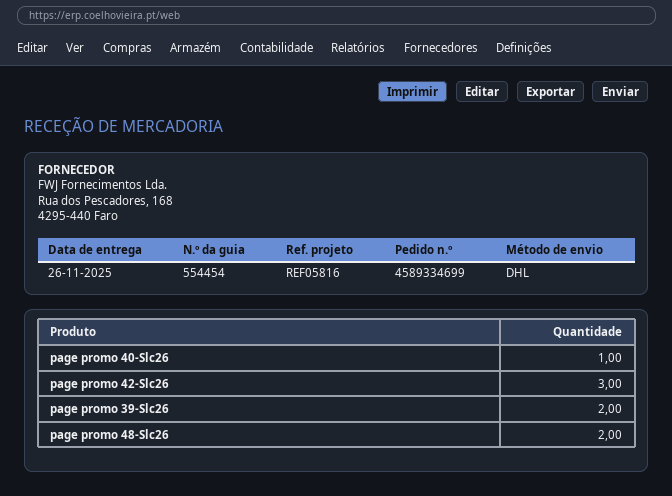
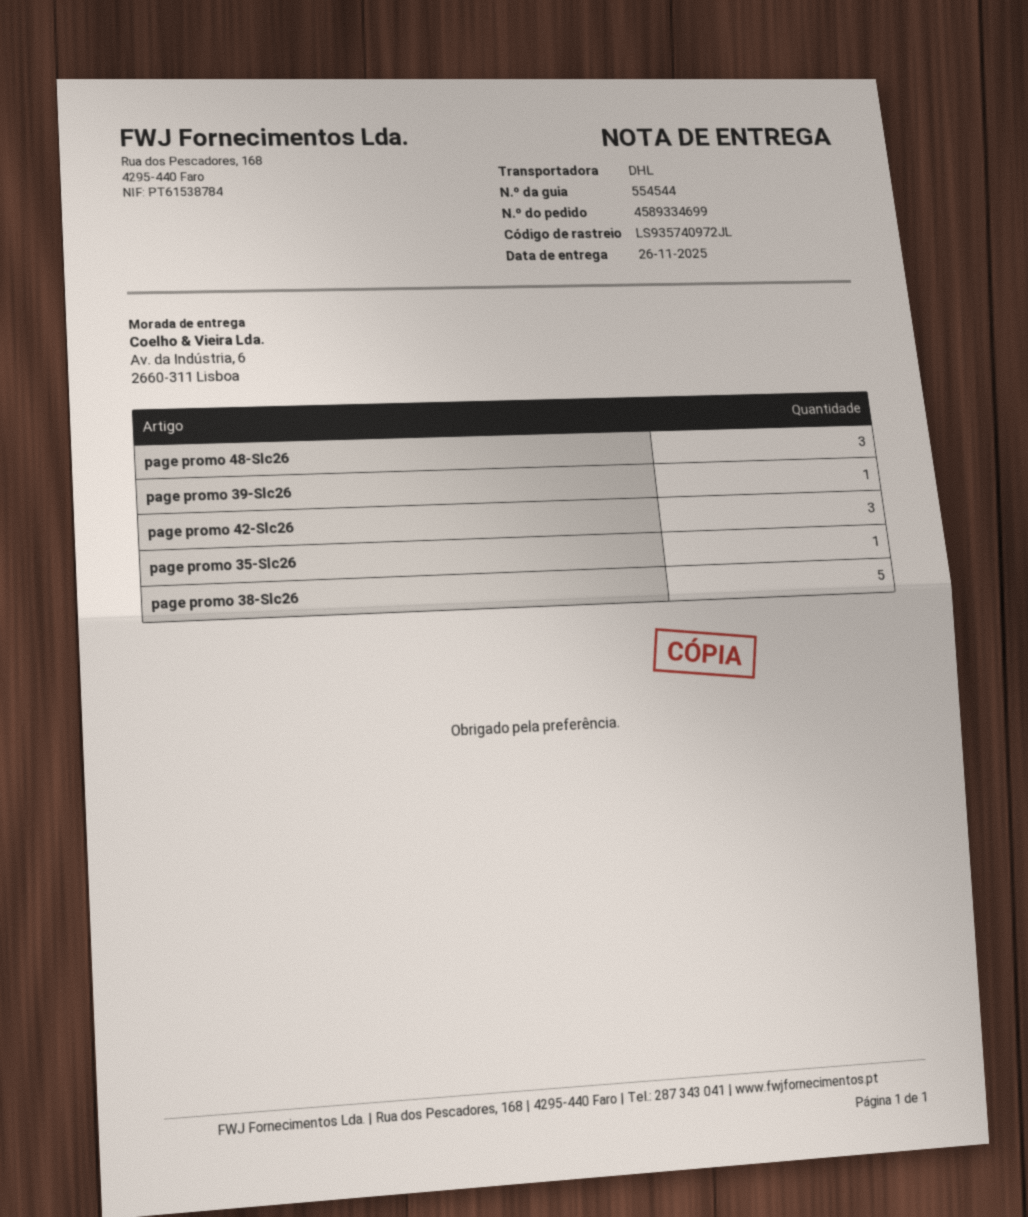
delivery note number: 554454 -> 554544
page promo 40-Slc26: 1 -> none
page promo 39-Slc26: 2 -> 1
page promo 48-Slc26: 2 -> 3
page promo 35-Slc26: none -> 1
page promo 38-Slc26: none -> 5

